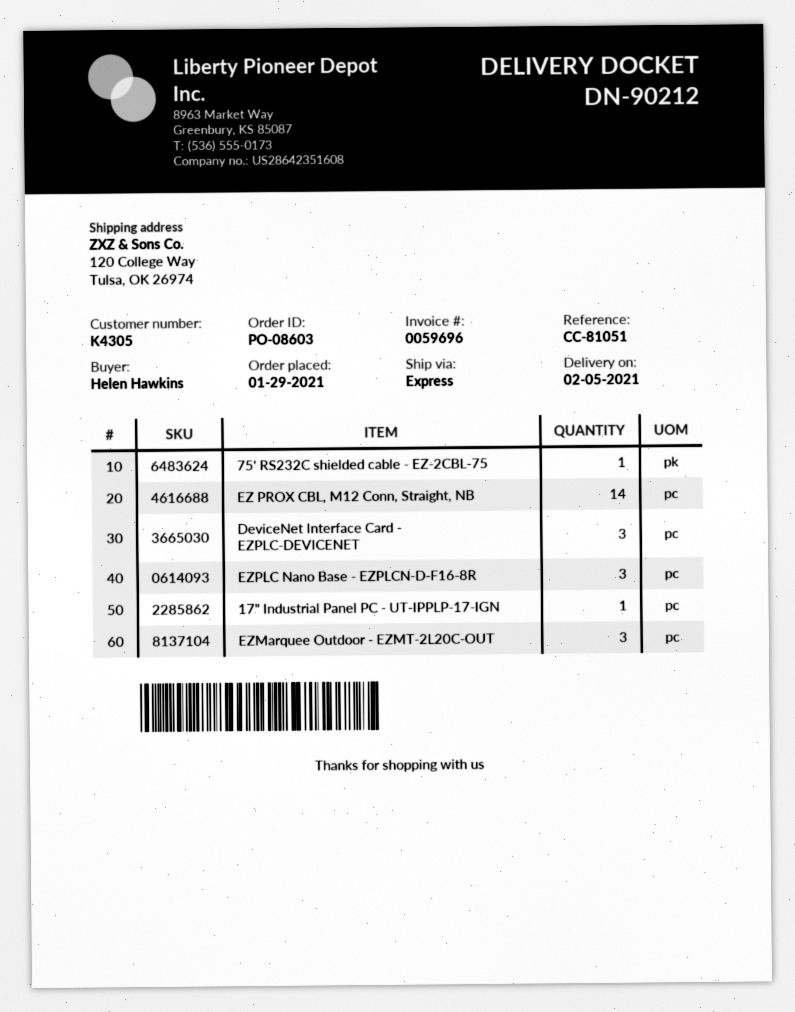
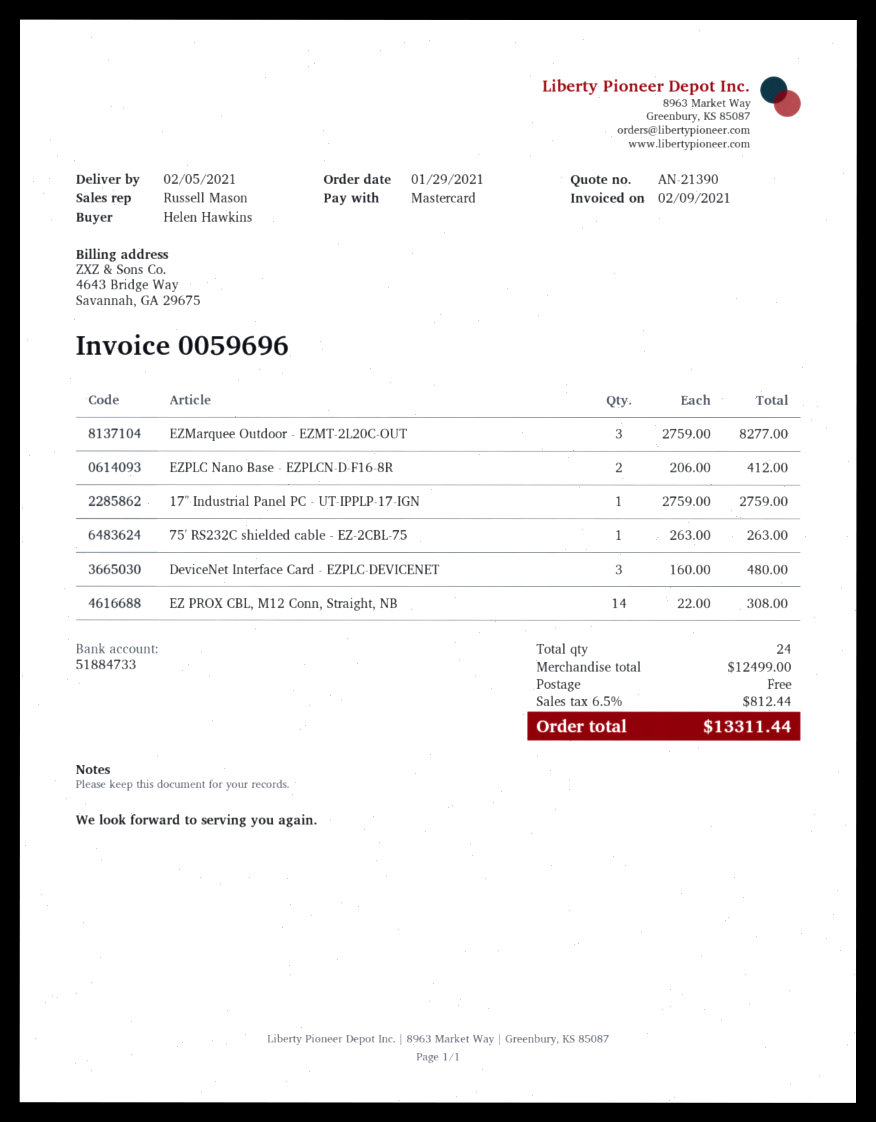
EZPLC Nano Base - EZPLCN-D-F16-8R: 3 -> 2

